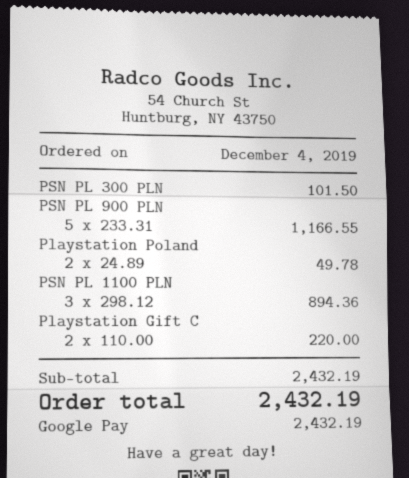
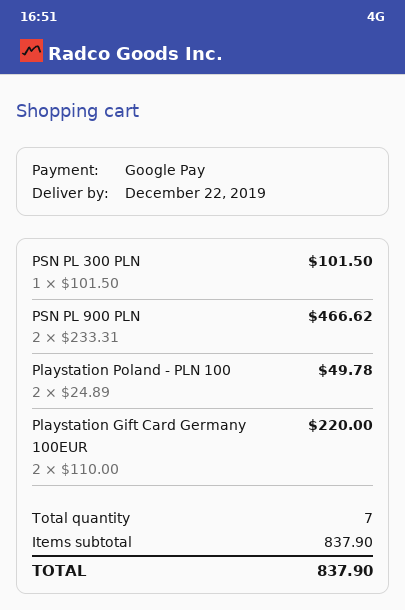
PSN PL 900 PLN: 5 x 233.31 = 1166.55 -> 2 x 233.31 = 466.62
PSN PL 1100 PLN: 3 x 298.12 = 894.36 -> none
subtotal: 2432.19 -> 837.90
total: 2432.19 -> 837.90

